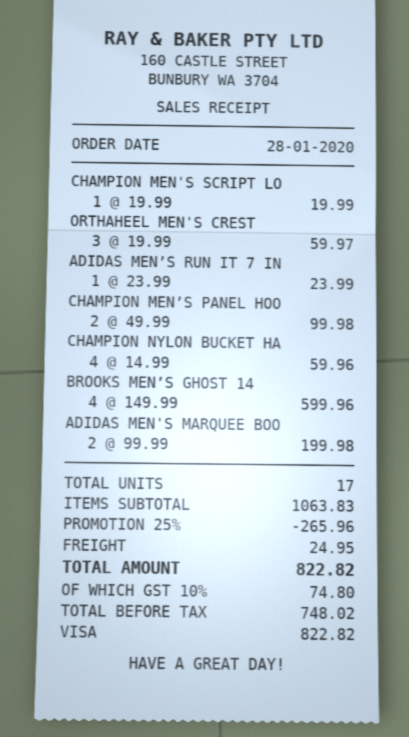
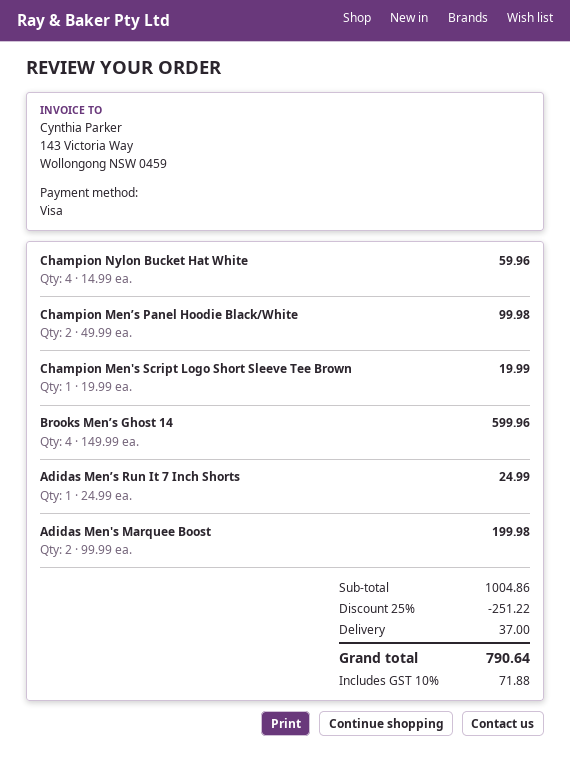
ORTHAHEEL MEN'S CREST: 3 x 19.99 = 59.97 -> none
ADIDAS MEN’S RUN IT 7 IN: 1 x 23.99 = 23.99 -> 1 x 24.99 = 24.99
subtotal: 1063.83 -> 1004.86
discount: 25% = 265.96 -> 25% = 251.22
shipping: 24.95 -> 37.00
tax: 10% = 74.80 -> 10% = 71.88
total: 822.82 -> 790.64

